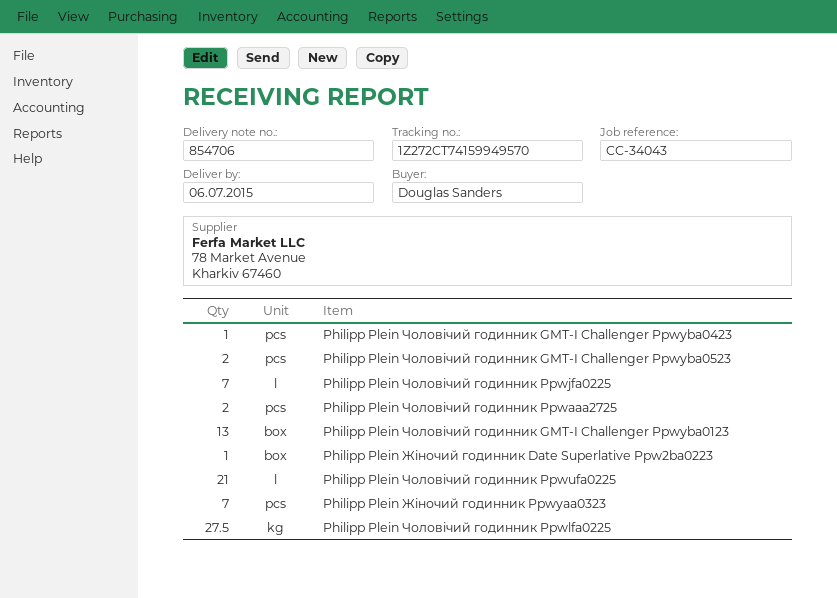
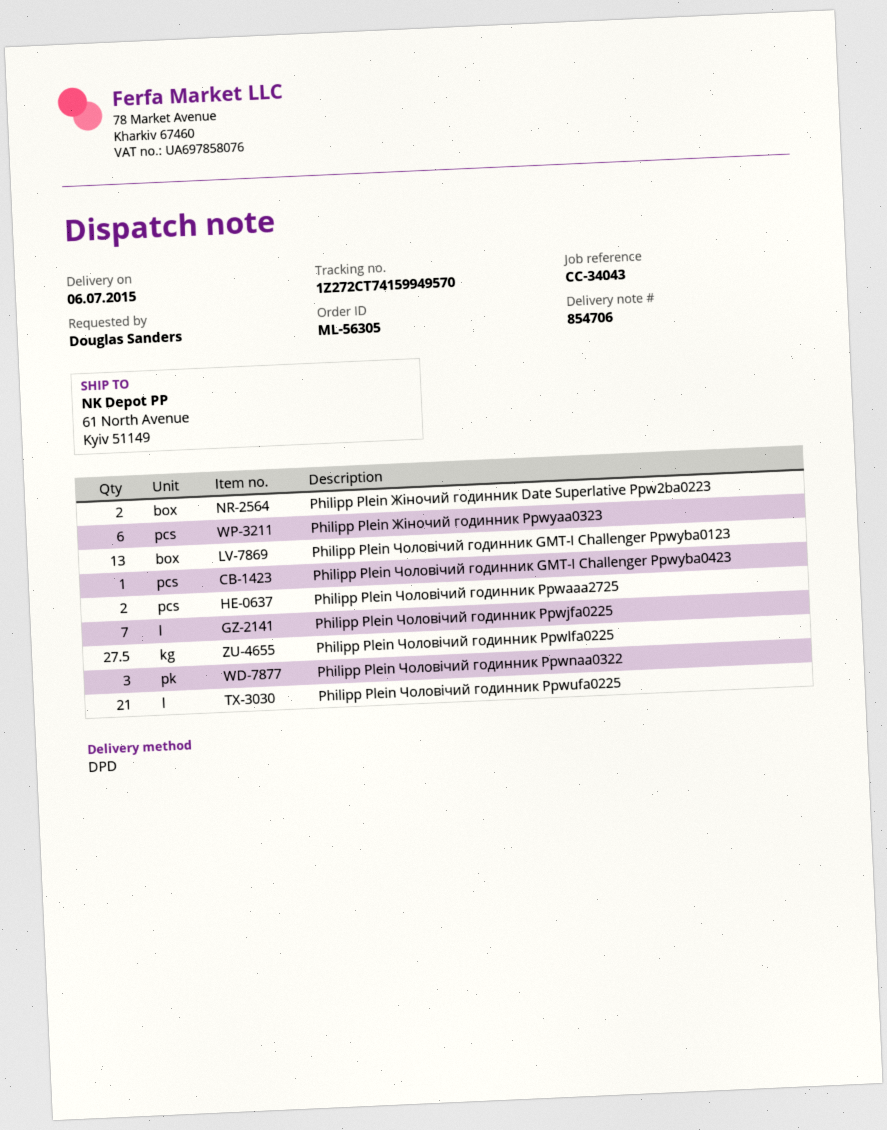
Philipp Plein Чоловічий годинник GMT-I Challenger Ppwyba0523: 2 -> none
Philipp Plein Жіночий годинник Date Superlative Ppw2ba0223: 1 -> 2
Philipp Plein Жіночий годинник Ppwyaa0323: 7 -> 6
Philipp Plein Чоловічий годинник Ppwnaa0322: none -> 3

